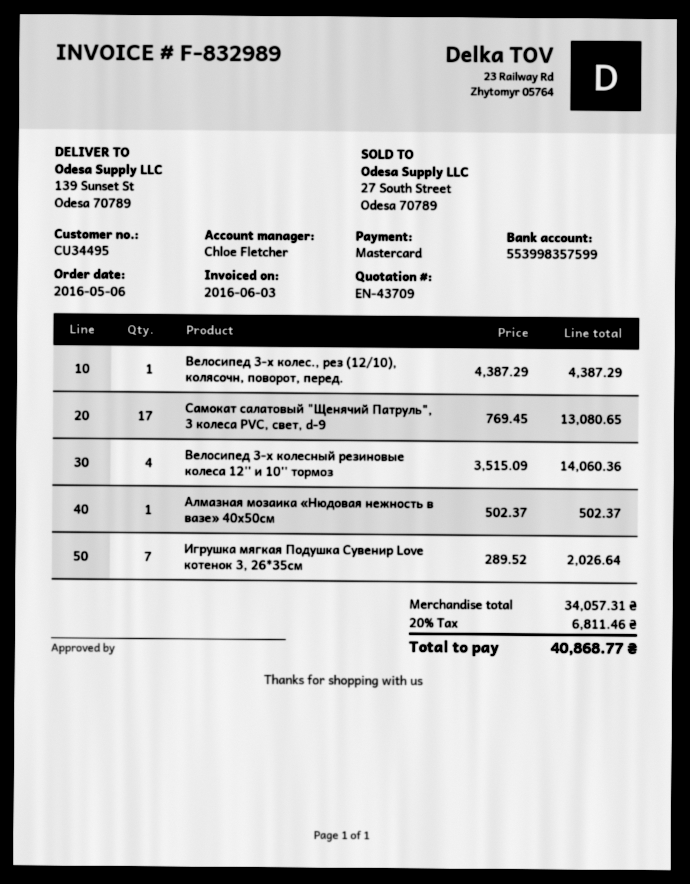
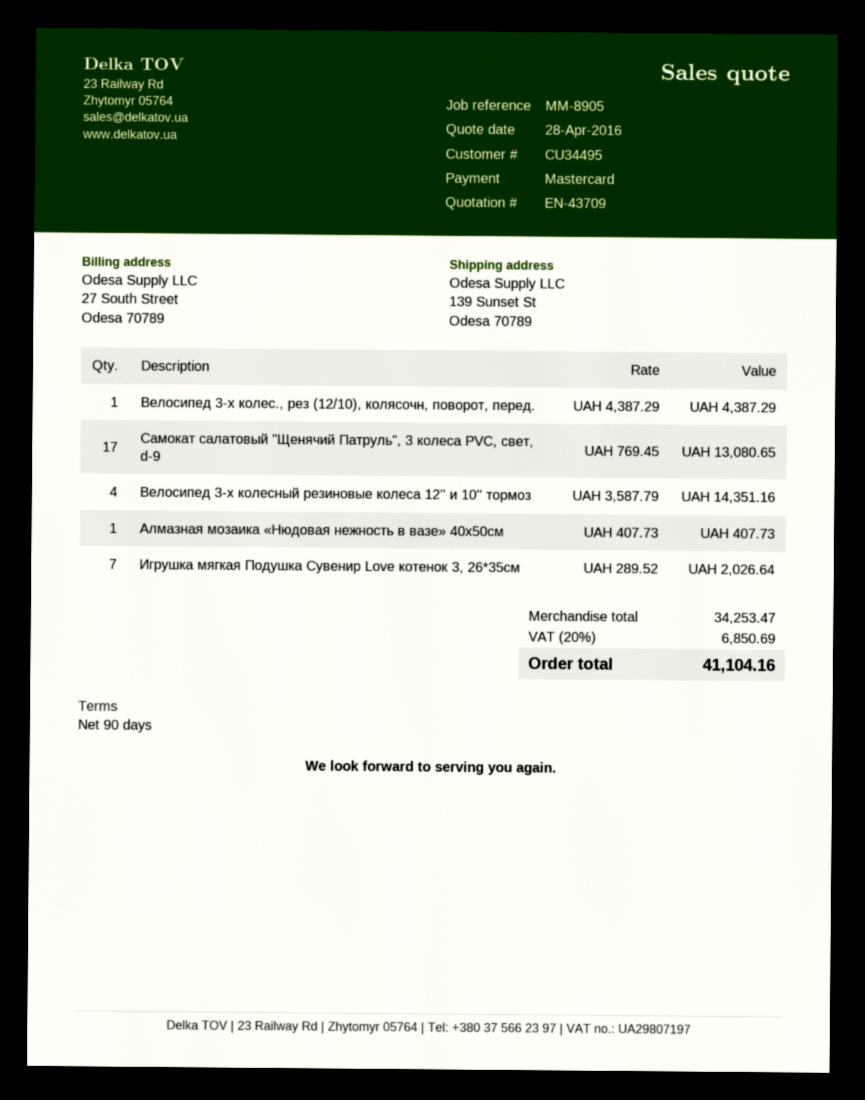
Велосипед 3-х колесный резиновые колеса 12'' и 10'' тормоз: 4 x 3515.09 = 14060.36 -> 4 x 3587.79 = 14351.16
Алмазная мозаика «Нюдовая нежность в вазе» 40х50см: 1 x 502.37 = 502.37 -> 1 x 407.73 = 407.73
subtotal: 34057.31 -> 34253.47
tax: 20% = 6811.46 -> 20% = 6850.69
total: 40868.77 -> 41104.16

